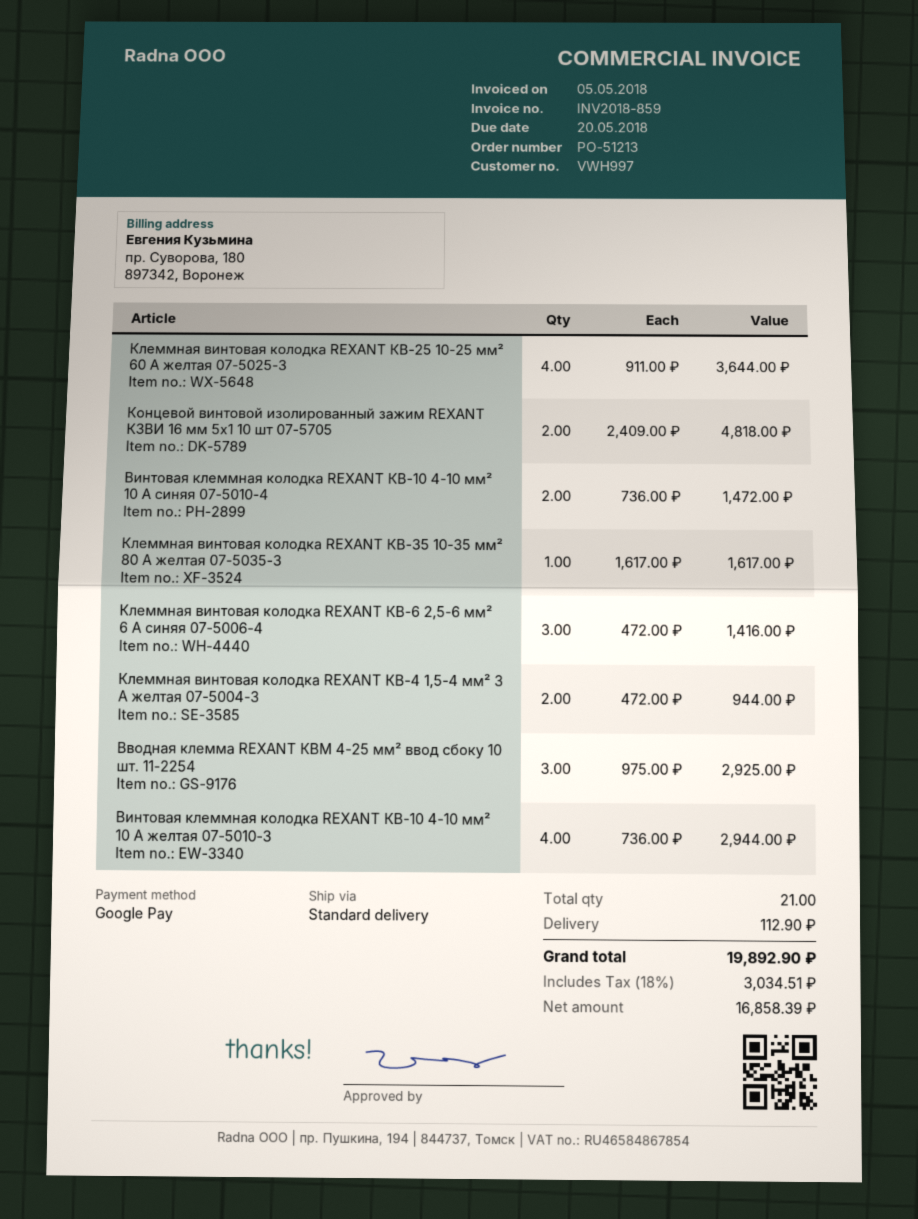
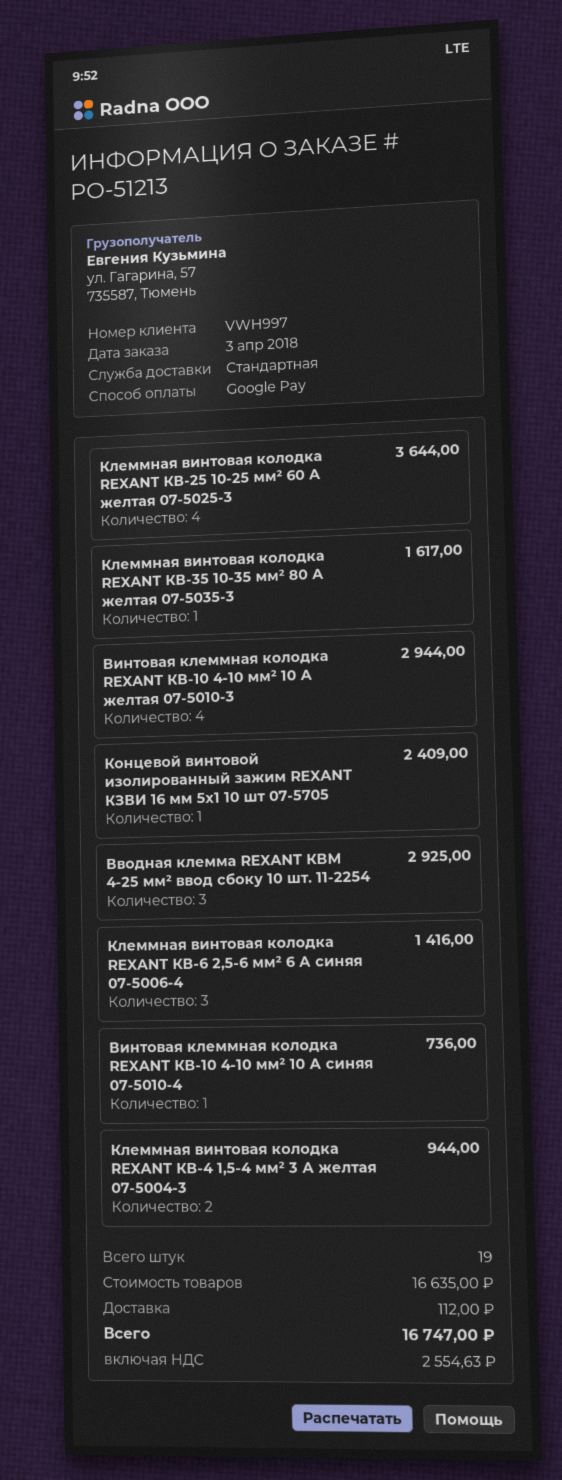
Концевой винтовой изолированный зажим REXANT КЗВИ 16 мм 5х1 10 шт 07-5705: 2 for 4818.00 -> 1 for 2409.00
Винтовая клеммная колодка REXANT КВ-10 4-10 мм² 10 А синяя 07-5010-4: 2 for 1472.00 -> 1 for 736.00
total quantity: 21 -> 19
shipping: 112.90 -> 112.00
tax: 3034.51 -> 2554.63
total: 19892.90 -> 16747.00

